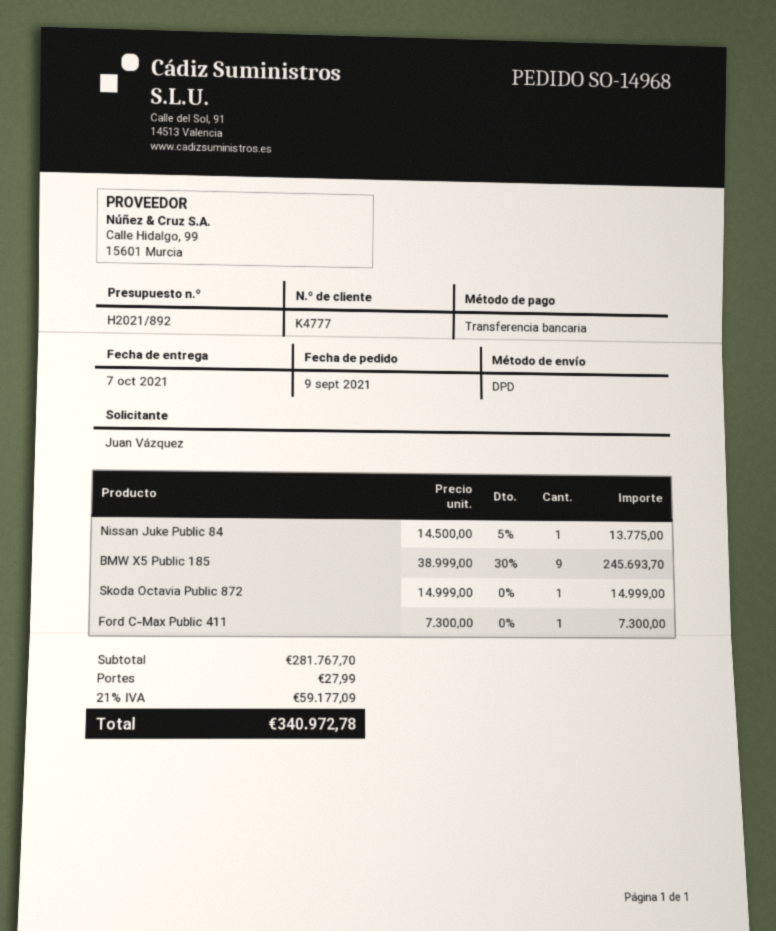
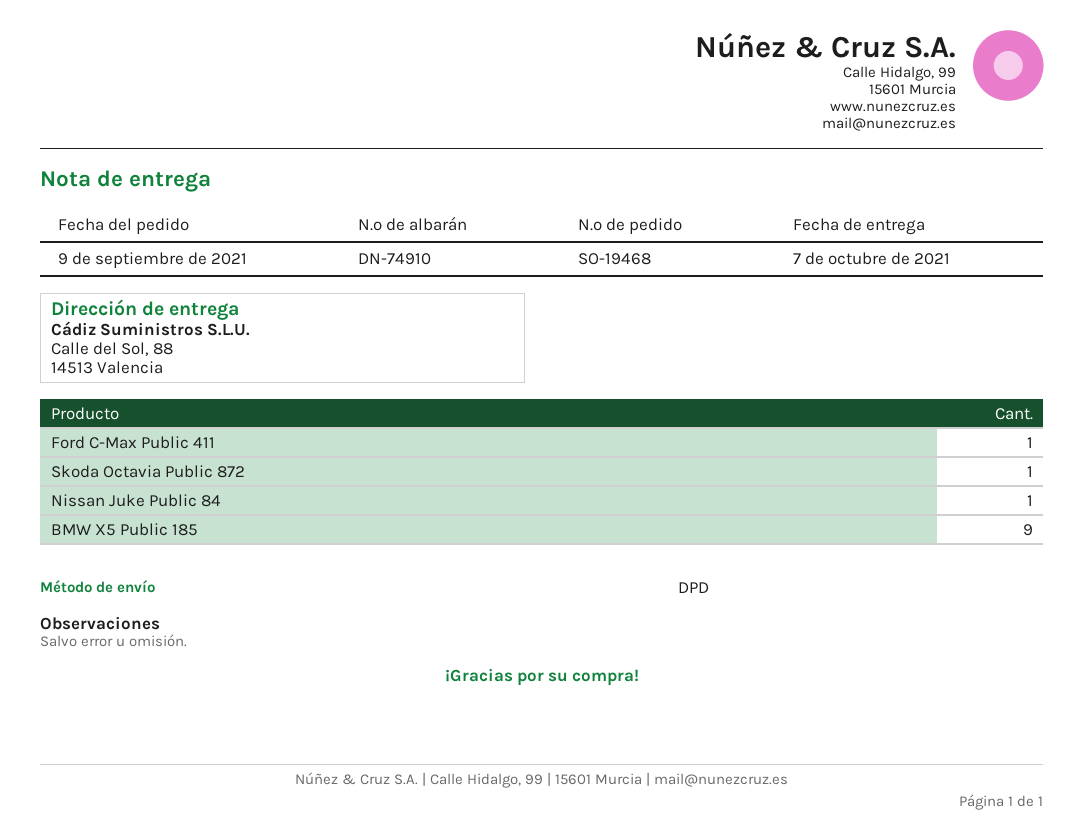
order number: SO-14968 -> SO-19468

